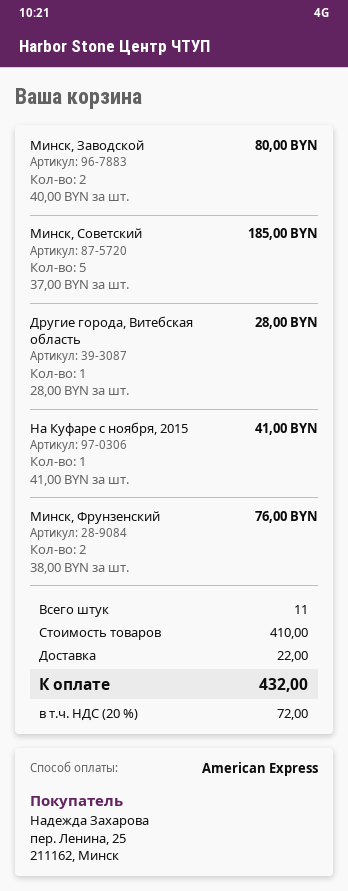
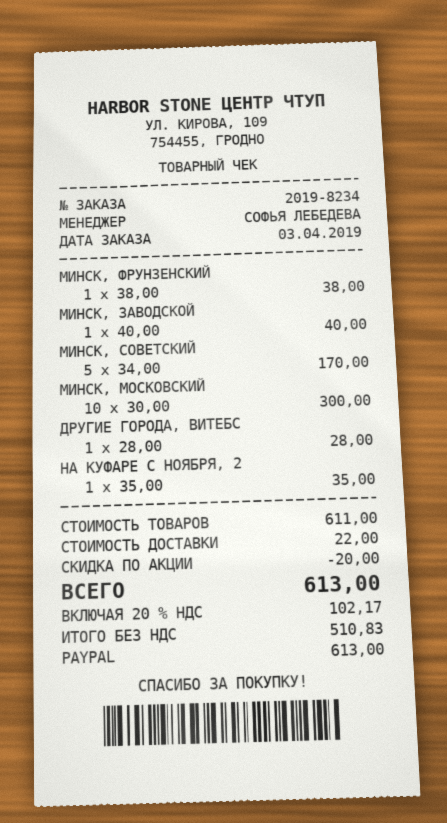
payment method: American Express -> PayPal
Минск, Заводской: 2 x 40.00 = 80.00 -> 1 x 40.00 = 40.00
Минск, Советский: 5 x 37.00 = 185.00 -> 5 x 34.00 = 170.00
На Куфаре с ноября, 2015: 1 x 41.00 = 41.00 -> 1 x 35.00 = 35.00
Минск, Фрунзенский: 2 x 38.00 = 76.00 -> 1 x 38.00 = 38.00
МИНСК, МОСКОВСКИЙ: none -> 10 x 30.00 = 300.00
subtotal: 410.00 -> 611.00
discount: none -> 20.00
tax: 20% = 72.00 -> 20% = 102.17
total: 432.00 -> 613.00

